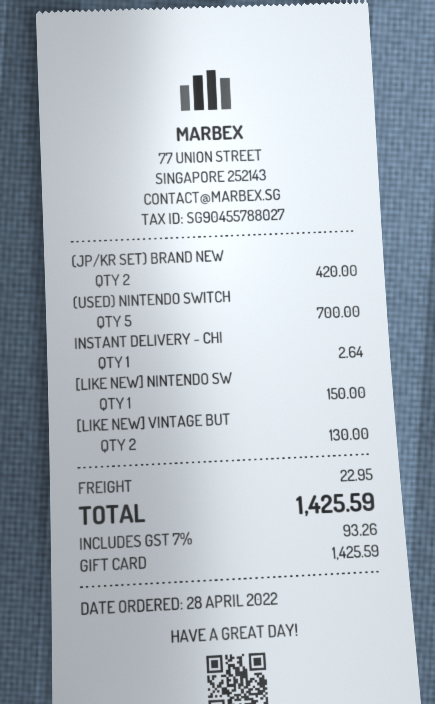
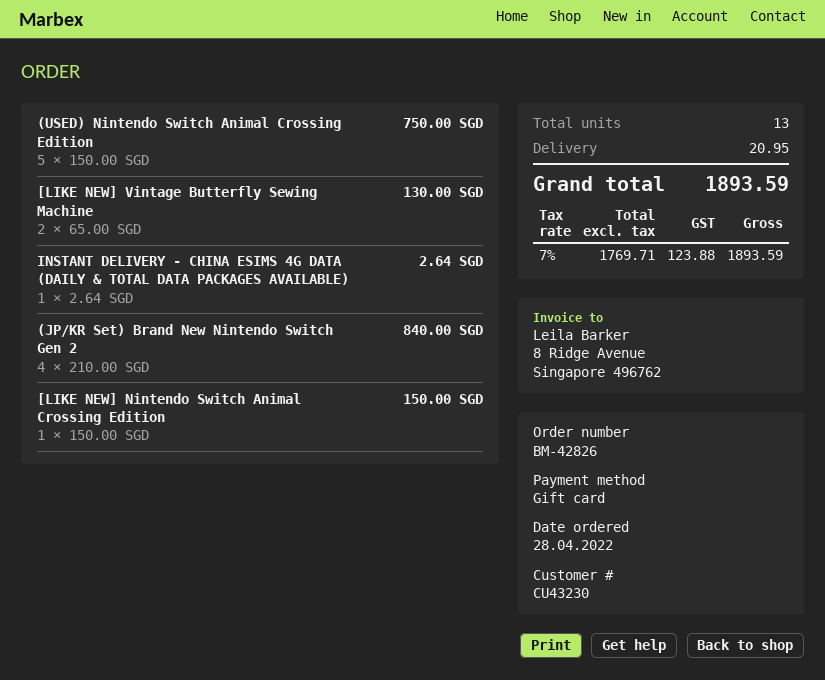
(JP/KR SET) BRAND NEW: 2 for 420.00 -> 4 for 840.00
(USED) NINTENDO SWITCH: 5 for 700.00 -> 5 for 750.00
shipping: 22.95 -> 20.95
tax: 7% = 93.26 -> 7% = 123.88
total: 1425.59 -> 1893.59

